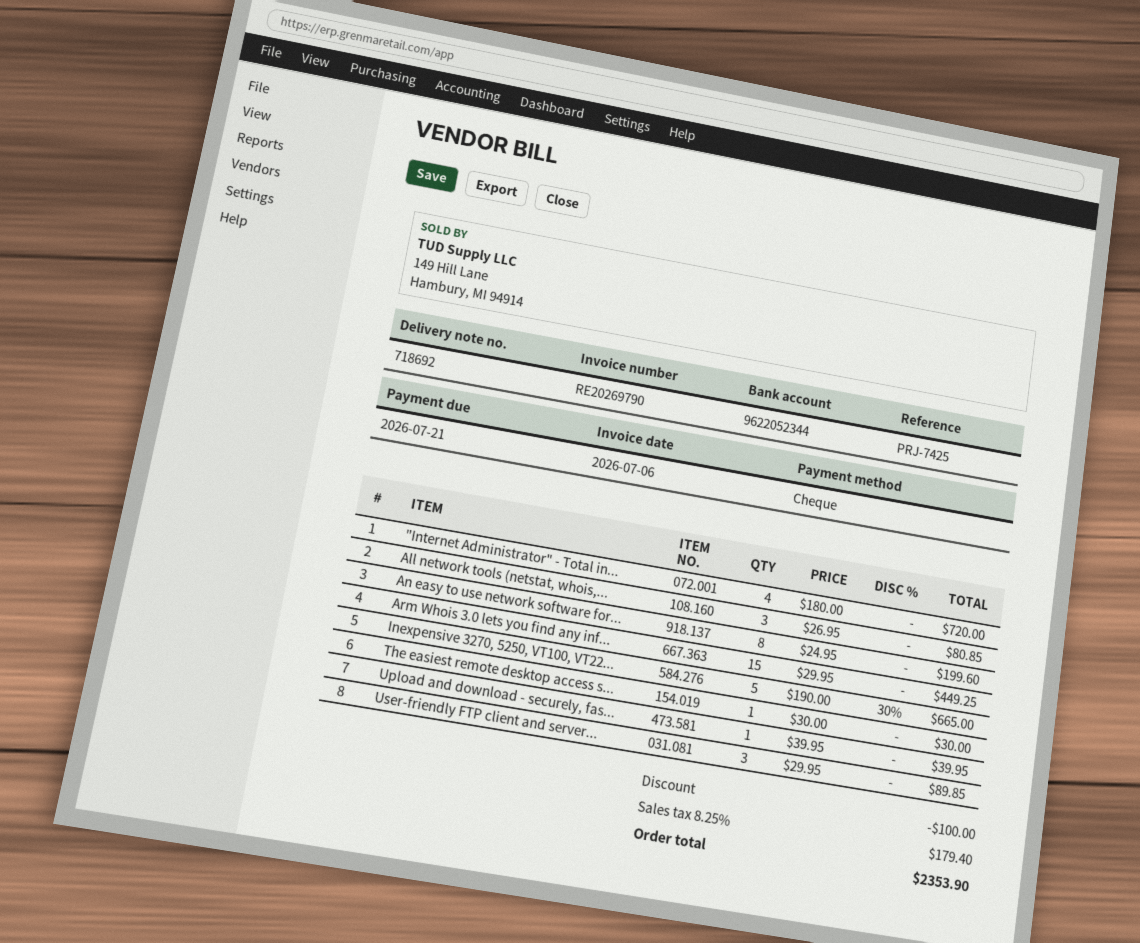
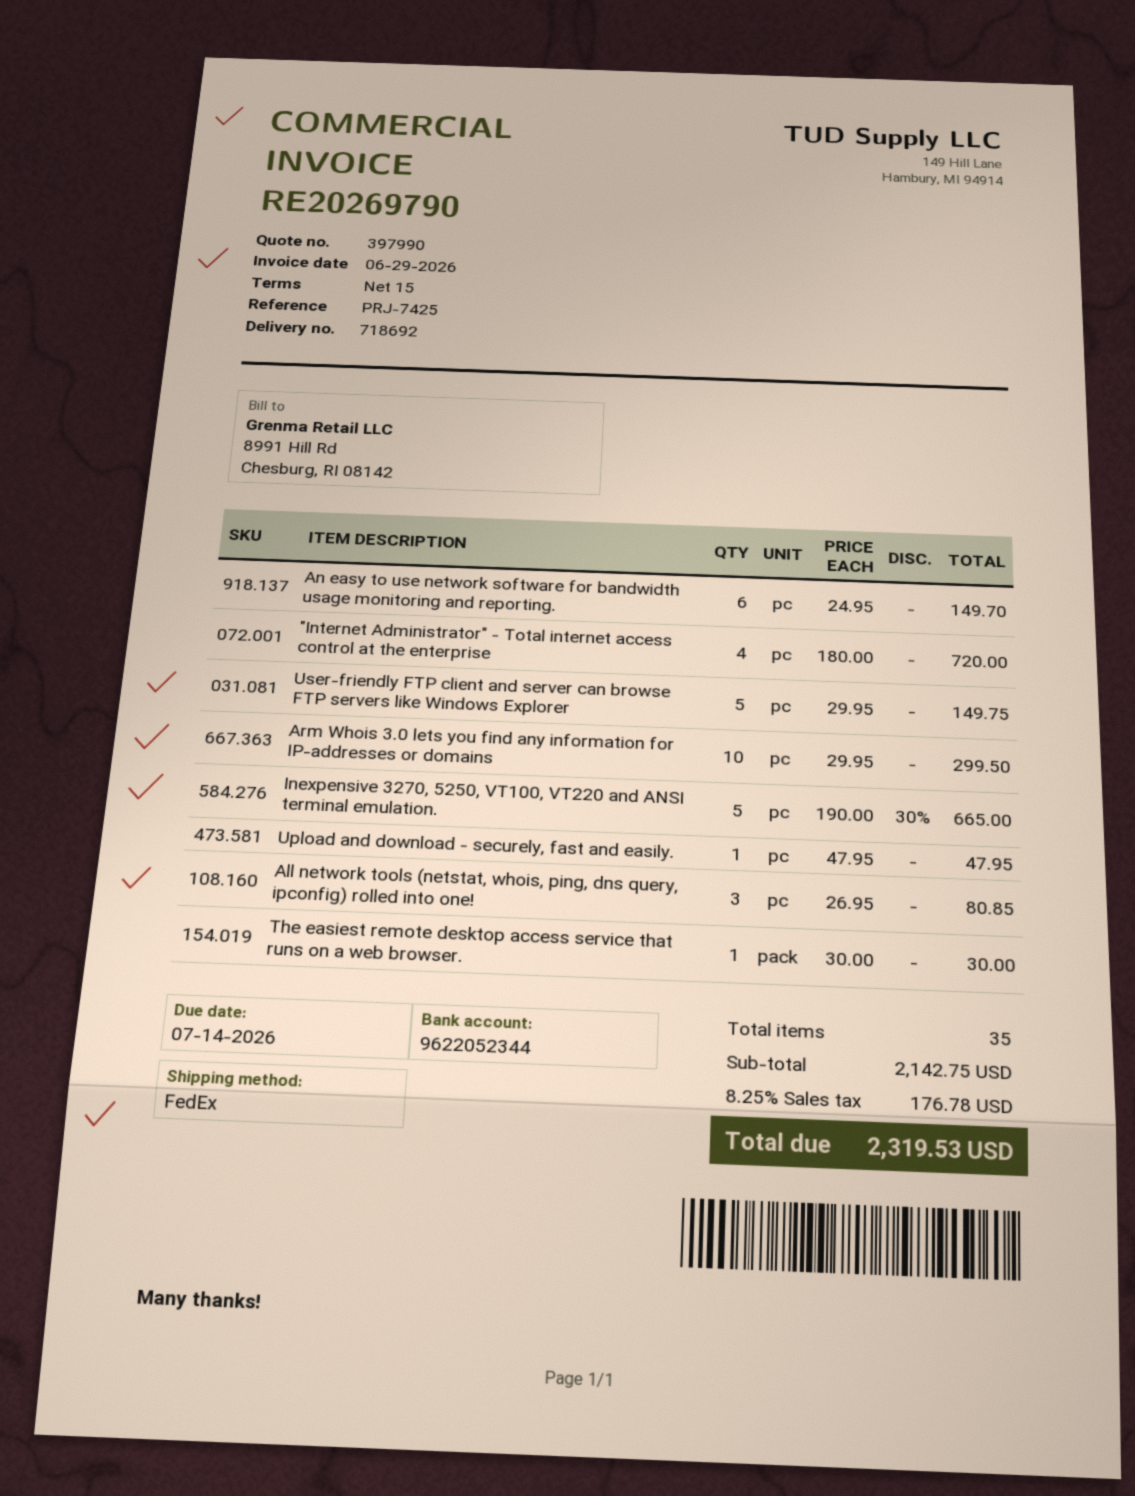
invoice date: 2026-07-06 -> 2026-06-29
due date: 2026-07-21 -> 2026-07-14
An easy to use network software for...: 8 x 24.95 = 199.60 -> 6 x 24.95 = 149.70
Arm Whois 3.0 lets you find any inf...: 15 x 29.95 = 449.25 -> 10 x 29.95 = 299.50
Upload and download - securely, fas...: 1 x 39.95 = 39.95 -> 1 x 47.95 = 47.95
User-friendly FTP client and server...: 3 x 29.95 = 89.85 -> 5 x 29.95 = 149.75
discount: 100.00 -> none
tax: 8.25% = 179.40 -> 8.25% = 176.78
total: 2353.90 -> 2319.53

